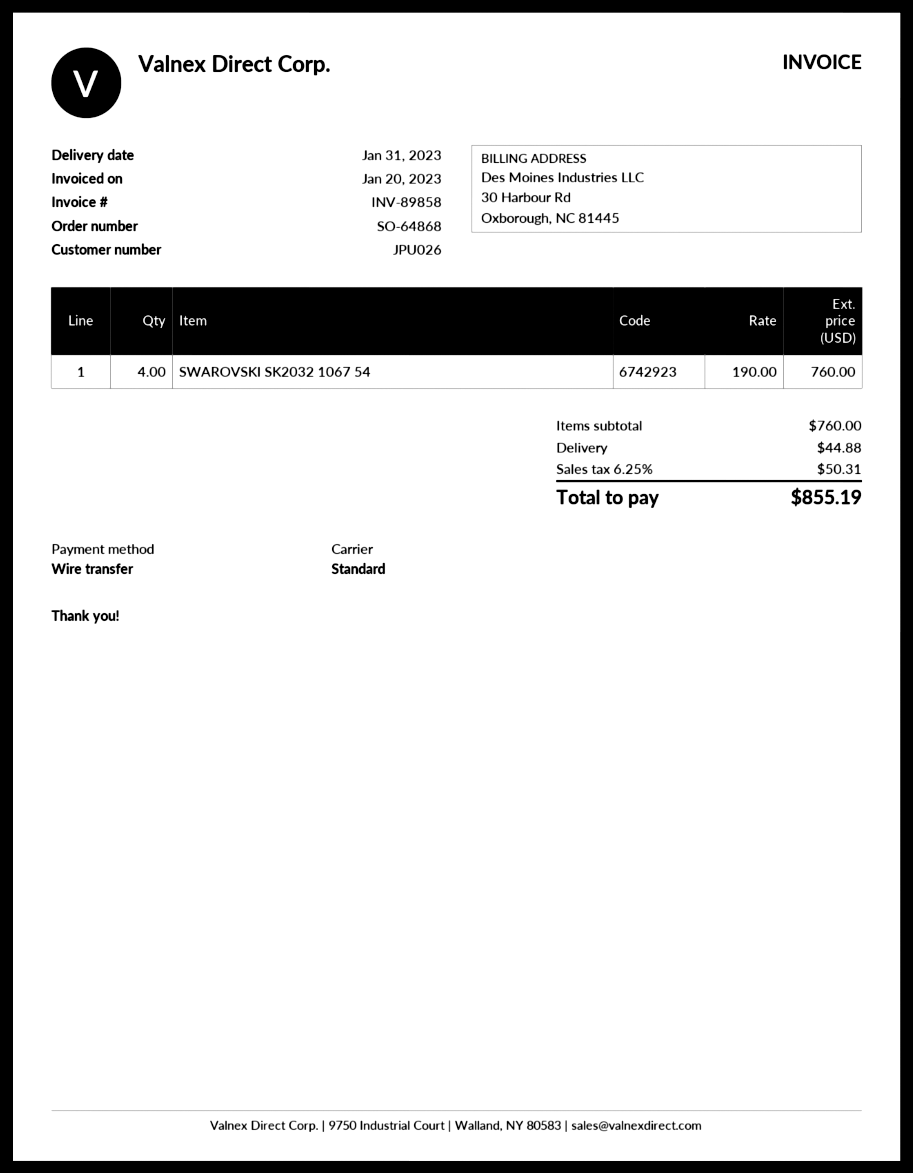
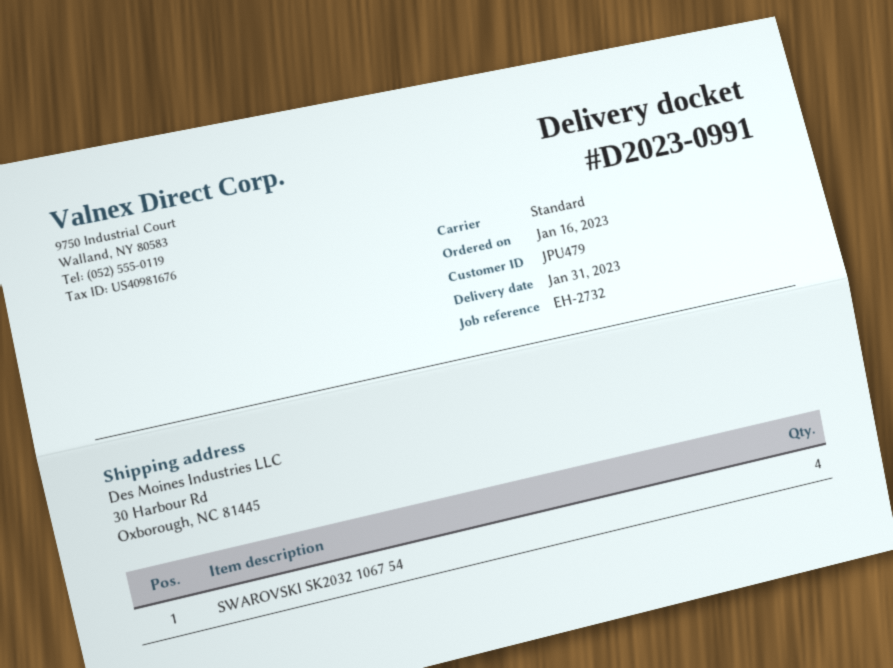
customer number: JPU026 -> JPU479

